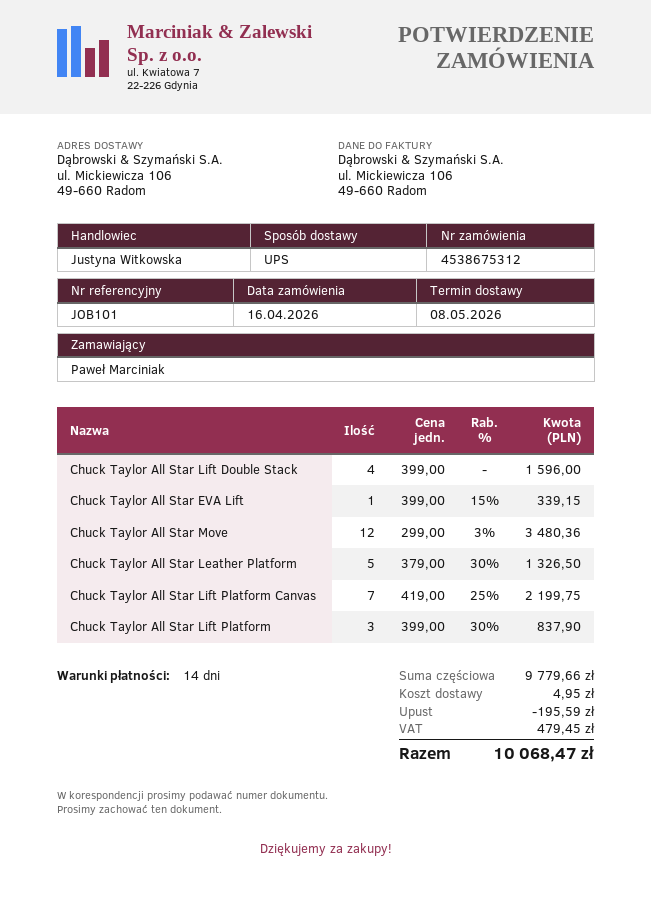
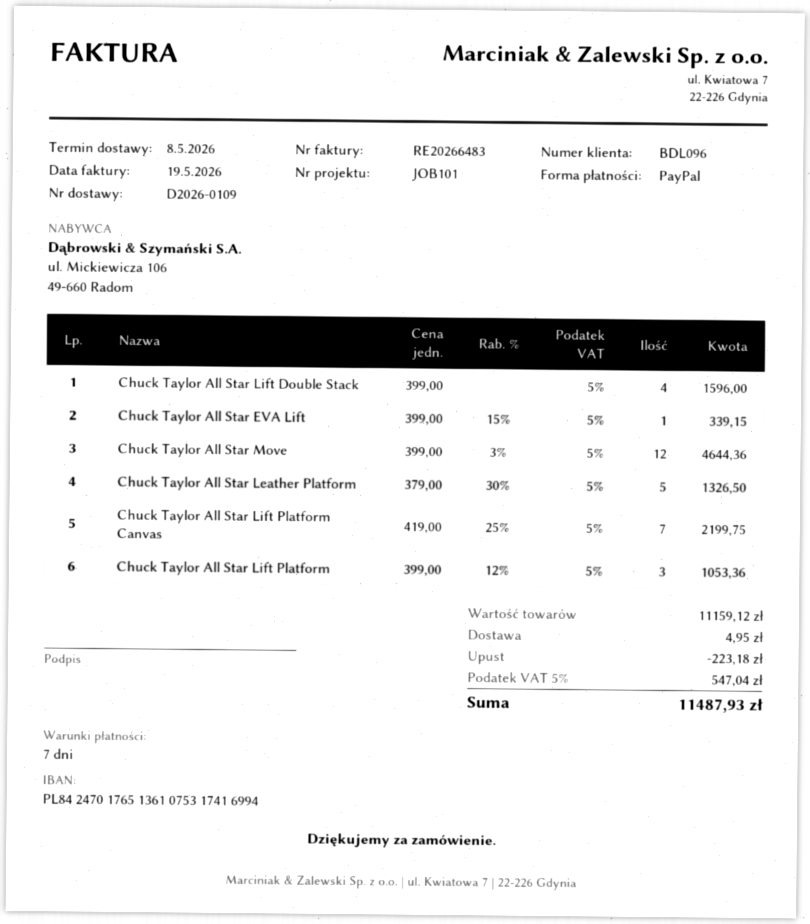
payment terms: 14 days -> 7 days
Chuck Taylor All Star Move: 12 x 299.00 - 3% = 3480.36 -> 12 x 399.00 - 3% = 4644.36
Chuck Taylor All Star Lift Platform: 3 x 399.00 - 30% = 837.90 -> 3 x 399.00 - 12% = 1053.36
subtotal: 9779.66 -> 11159.12
discount: 195.59 -> 223.18
tax: 479.45 -> 547.04
total: 10068.47 -> 11487.93

